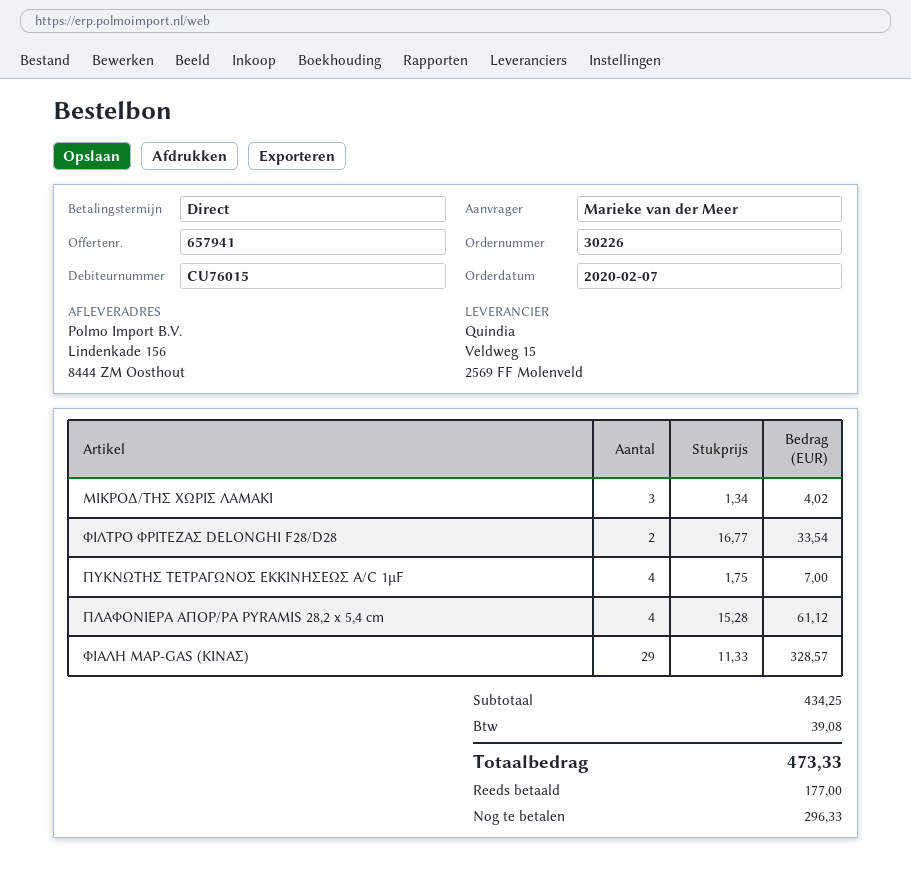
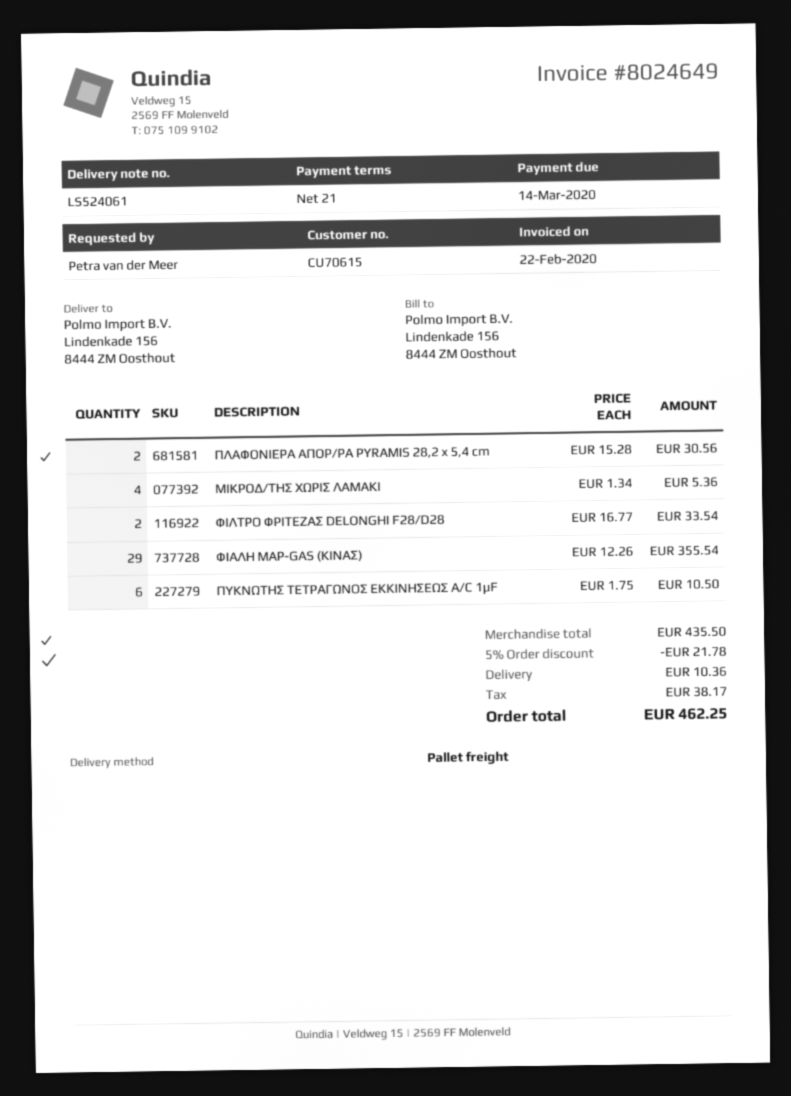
payment terms: on receipt -> 21 days
customer number: CU76015 -> CU70615
ordered by: Marieke van der Meer -> Petra van der Meer
ΜΙΚΡΟΔ/ΤΗΣ ΧΩΡΙΣ ΛΑΜΑΚΙ: 3 x 1.34 = 4.02 -> 4 x 1.34 = 5.36
ΠΥΚΝΩΤΗΣ ΤΕΤΡΑΓΩΝΟΣ ΕΚΚΙΝΗΣΕΩΣ A/C 1μF: 4 x 1.75 = 7.00 -> 6 x 1.75 = 10.50
ΠΛΑΦΟΝΙΕΡΑ ΑΠΟΡ/ΡΑ PYRAMIS 28,2 x 5,4 cm: 4 x 15.28 = 61.12 -> 2 x 15.28 = 30.56
ΦΙΑΛΗ MAP-GAS (KINAΣ): 29 x 11.33 = 328.57 -> 29 x 12.26 = 355.54
subtotal: 434.25 -> 435.50
discount: none -> 5% = 21.78
shipping: none -> 10.36
tax: 39.08 -> 38.17
total: 473.33 -> 462.25

